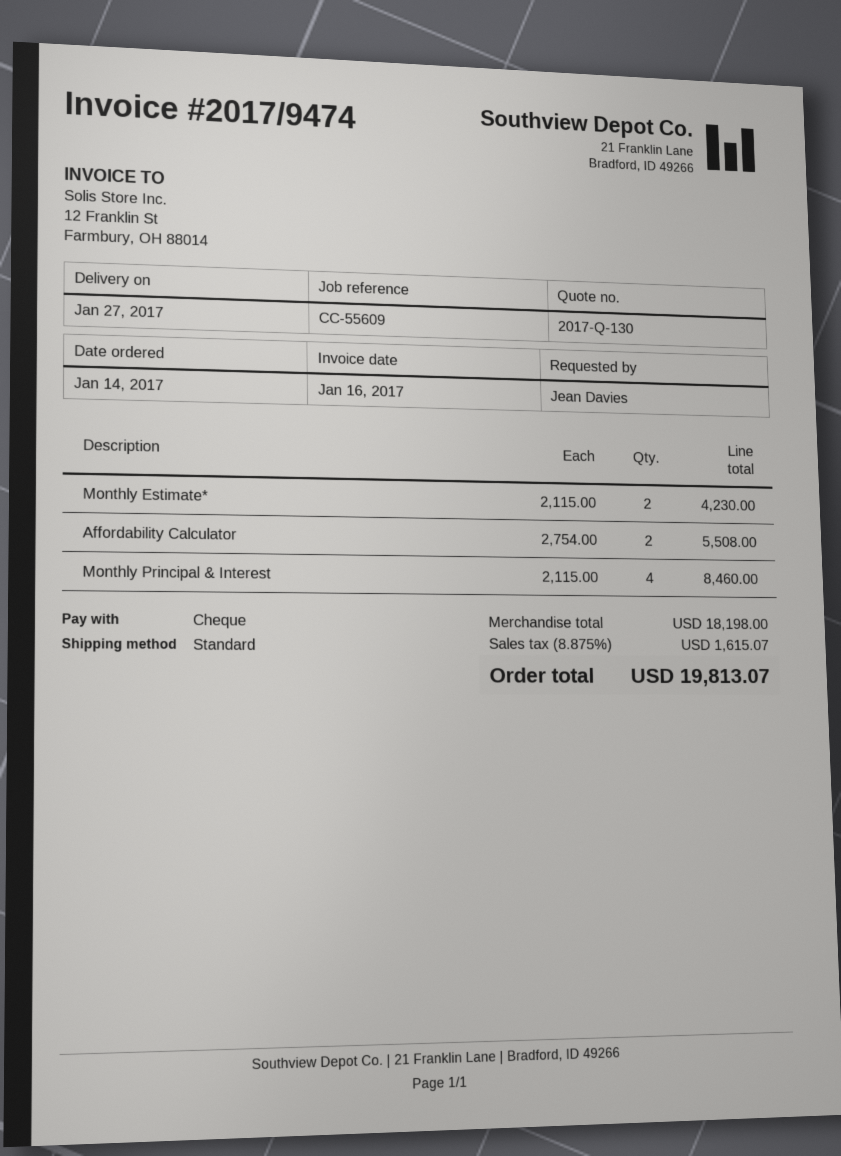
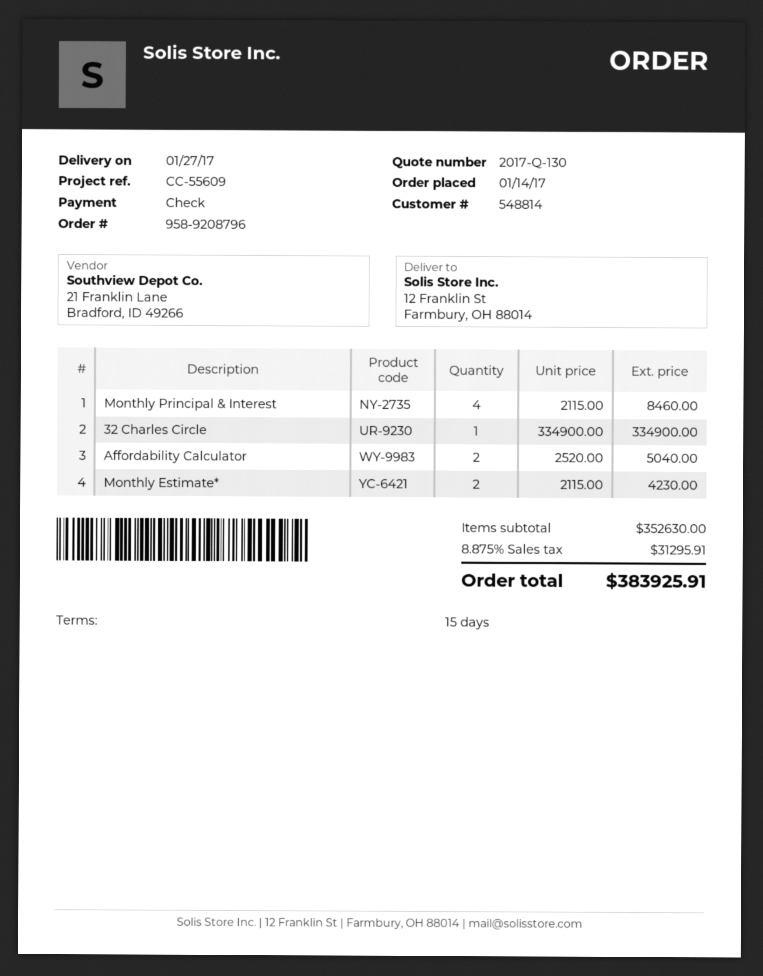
Affordability Calculator: 2 x 2754.00 = 5508.00 -> 2 x 2520.00 = 5040.00
32 Charles Circle: none -> 1 x 334900.00 = 334900.00
subtotal: 18198.00 -> 352630.00
tax: 8.875% = 1615.07 -> 8.875% = 31295.91
total: 19813.07 -> 383925.91

